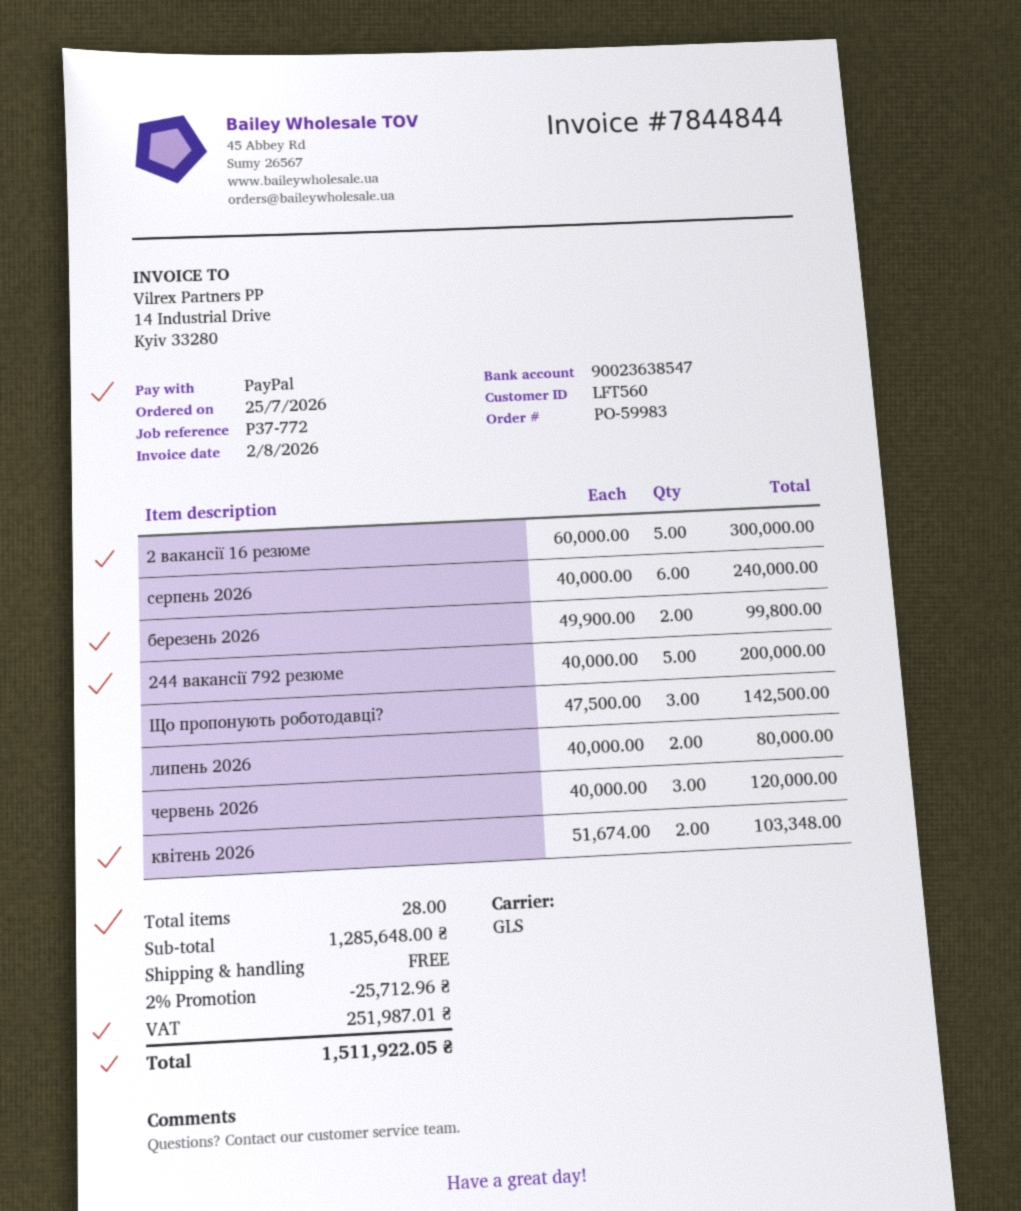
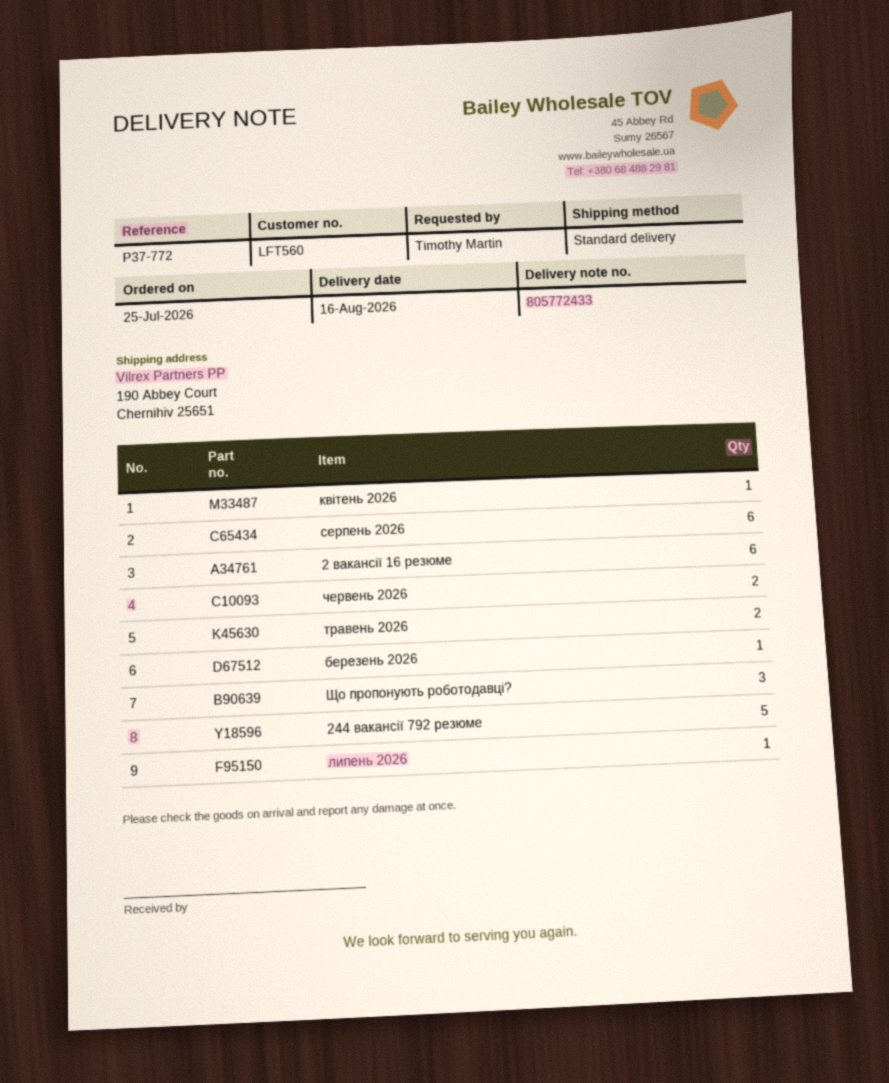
shipping method: GLS -> standard
2 вакансії 16 резюме: 5 -> 6
березень 2026: 2 -> 1
липень 2026: 2 -> 1
червень 2026: 3 -> 2
квітень 2026: 2 -> 1
травень 2026: none -> 2

